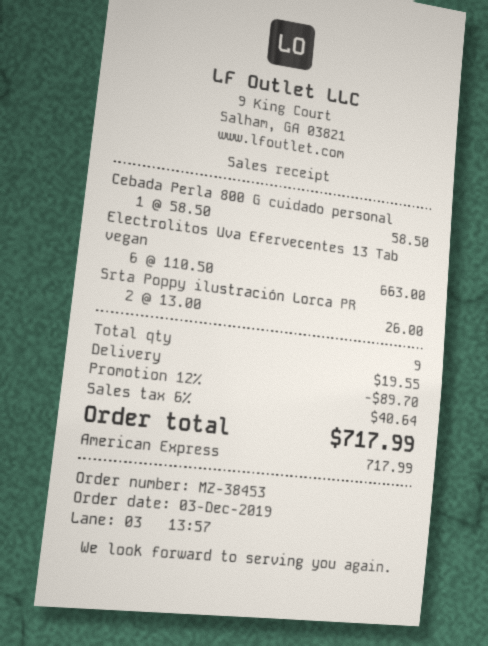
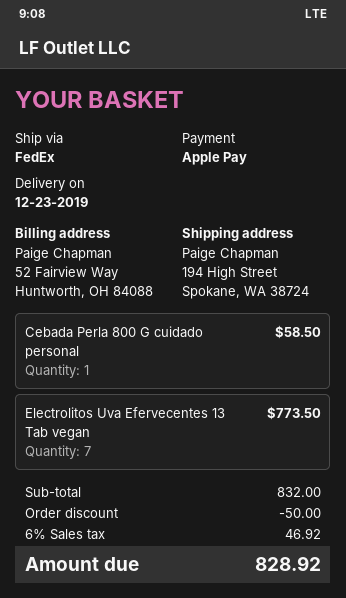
payment method: American Express -> Apple Pay
Electrolitos Uva Efervecentes 13 Tab vegan: 6 for 663.00 -> 7 for 773.50
Srta Poppy ilustración Lorca PR: 2 for 26.00 -> none
discount: 89.70 -> 50.00
shipping: 19.55 -> none
tax: 6% = 40.64 -> 6% = 46.92
total: 717.99 -> 828.92

